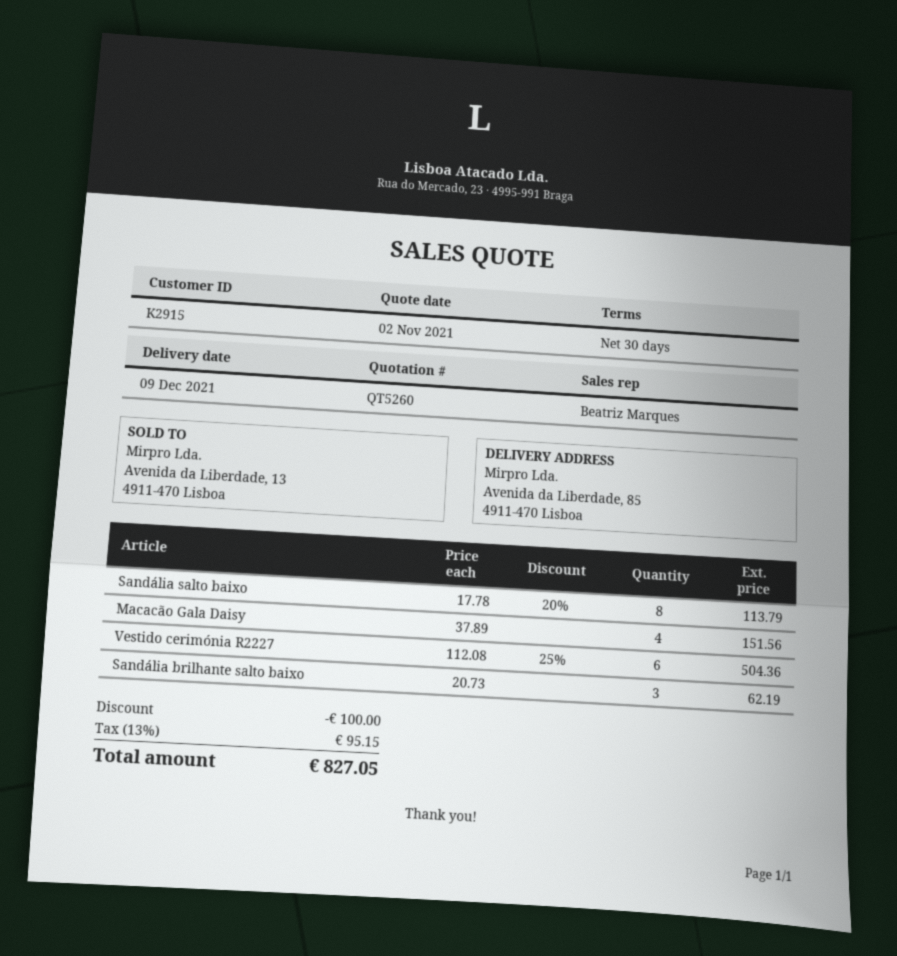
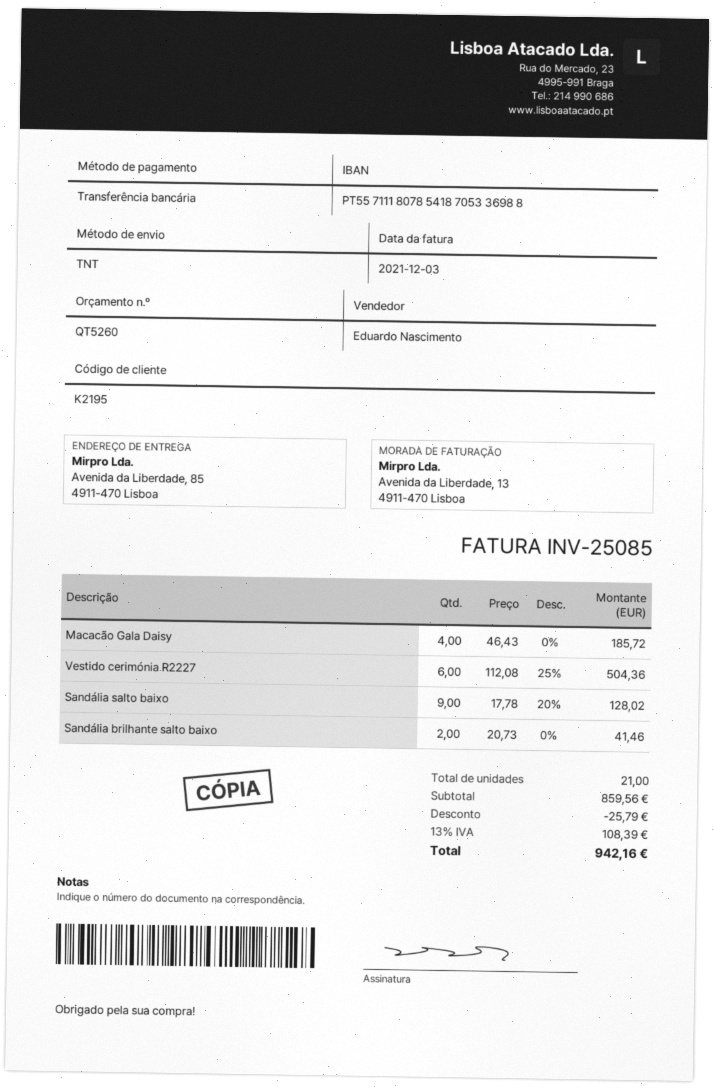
customer number: K2915 -> K2195
sales rep: Beatriz Marques -> Eduardo Nascimento
Sandália salto baixo: 8 x 17.78 - 20% = 113.79 -> 9 x 17.78 - 20% = 128.02
Macacão Gala Daisy: 4 x 37.89 = 151.56 -> 4 x 46.43 = 185.72
Sandália brilhante salto baixo: 3 x 20.73 = 62.19 -> 2 x 20.73 = 41.46
discount: 100.00 -> 25.79
tax: 13% = 95.15 -> 13% = 108.39
total: 827.05 -> 942.16

